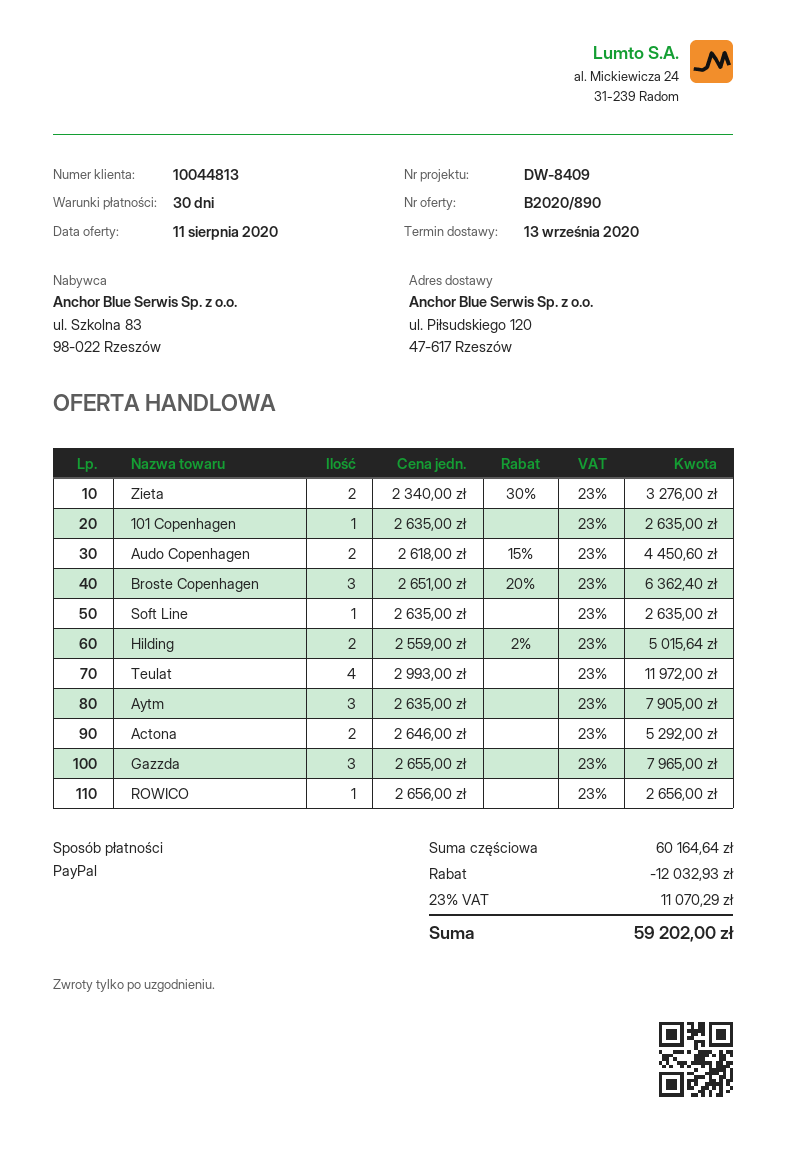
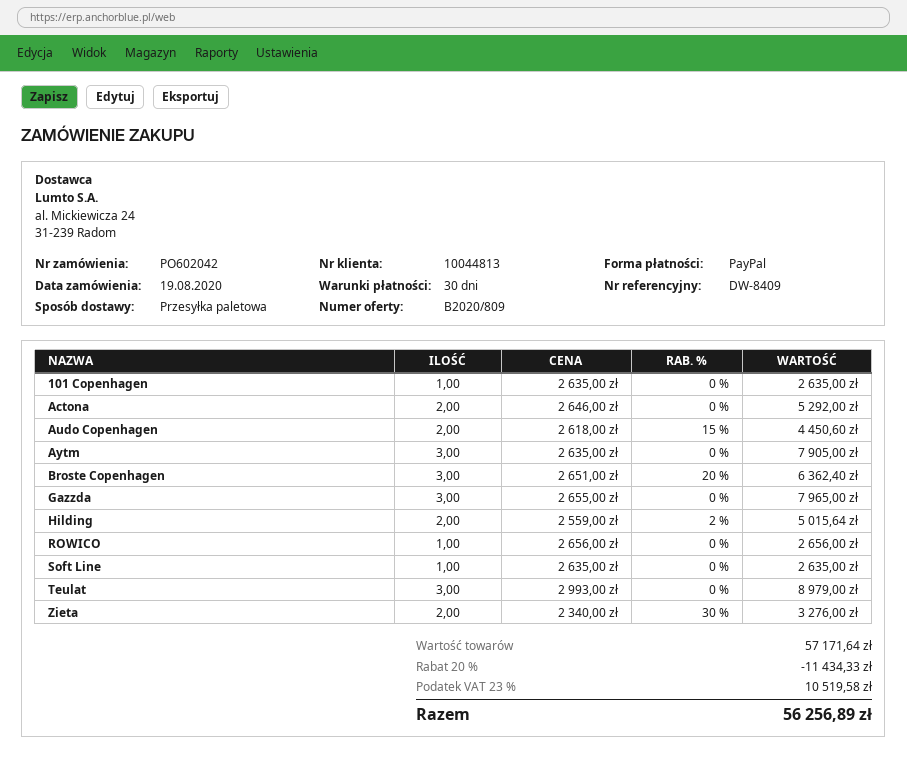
quote number: B2020/890 -> B2020/809
Teulat: 4 x 2993.00 = 11972.00 -> 3 x 2993.00 = 8979.00
subtotal: 60164.64 -> 57171.64
discount: 12032.93 -> 11434.33
tax: 23% = 11070.29 -> 23% = 10519.58
total: 59202.00 -> 56256.89

